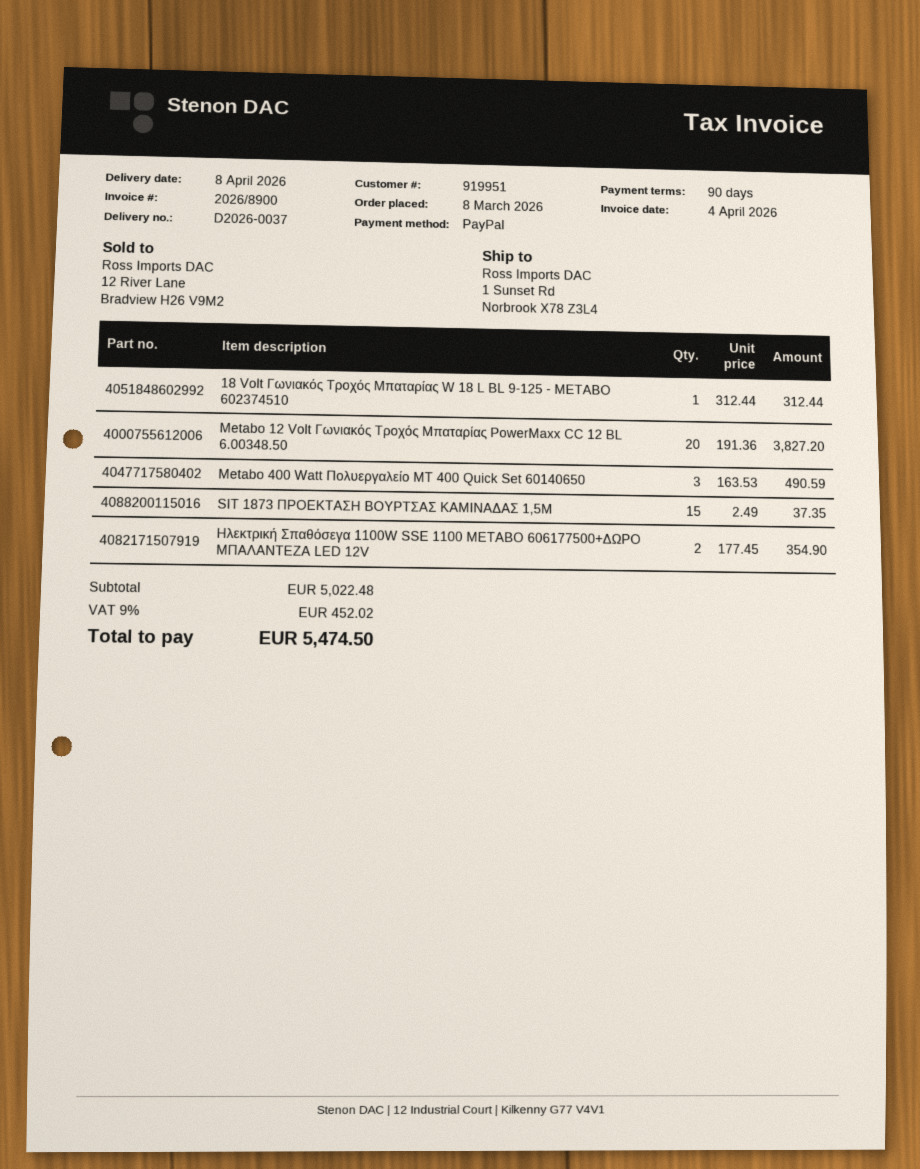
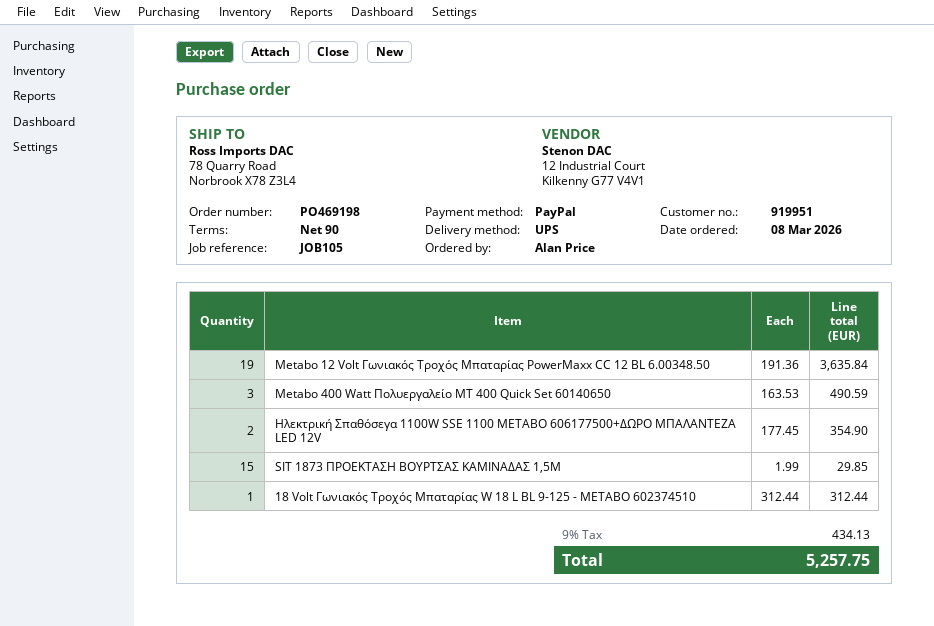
ship to: 1 Sunset Rd, Norbrook X78 Z3L4 -> 78 Quarry Road, Norbrook X78 Z3L4
Metabo 12 Volt Γωνιακός Τροχός Μπαταρίας PowerMaxx CC 12 BL 6.00348.50: 20 x 191.36 = 3827.20 -> 19 x 191.36 = 3635.84
SIT 1873 ΠΡΟΕΚΤΑΣΗ ΒΟΥΡΤΣΑΣ ΚΑΜΙΝΑΔΑΣ 1,5Μ: 15 x 2.49 = 37.35 -> 15 x 1.99 = 29.85
tax: 9% = 452.02 -> 9% = 434.13
total: 5474.50 -> 5257.75

